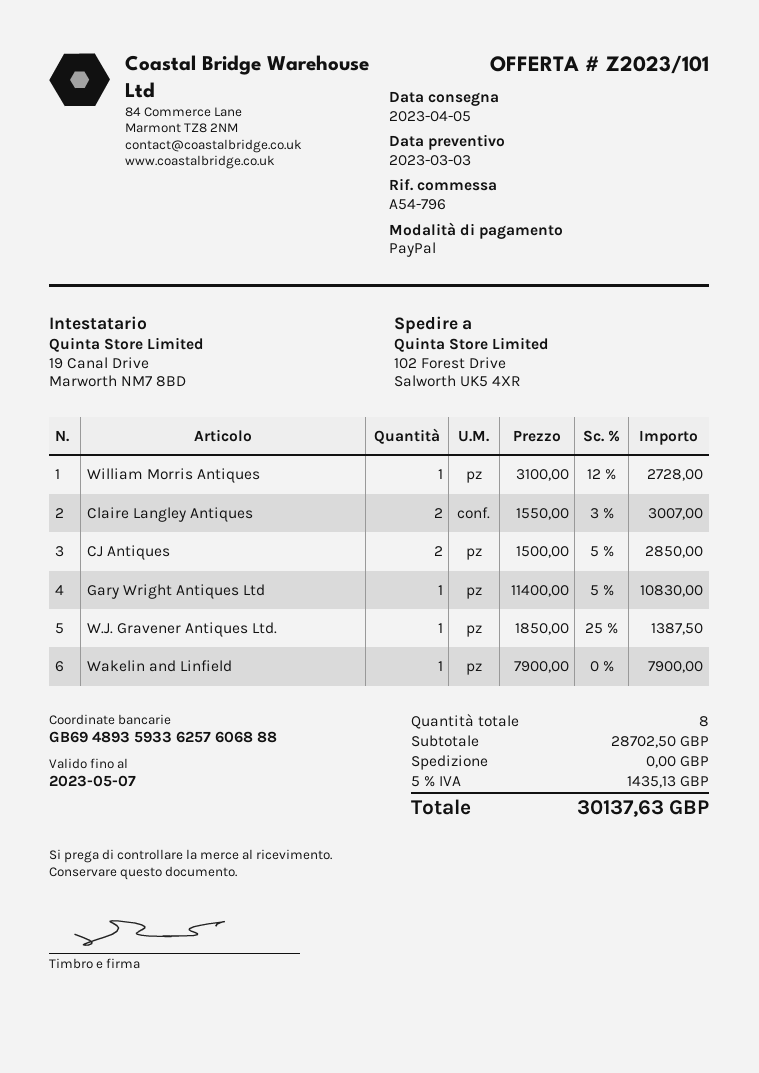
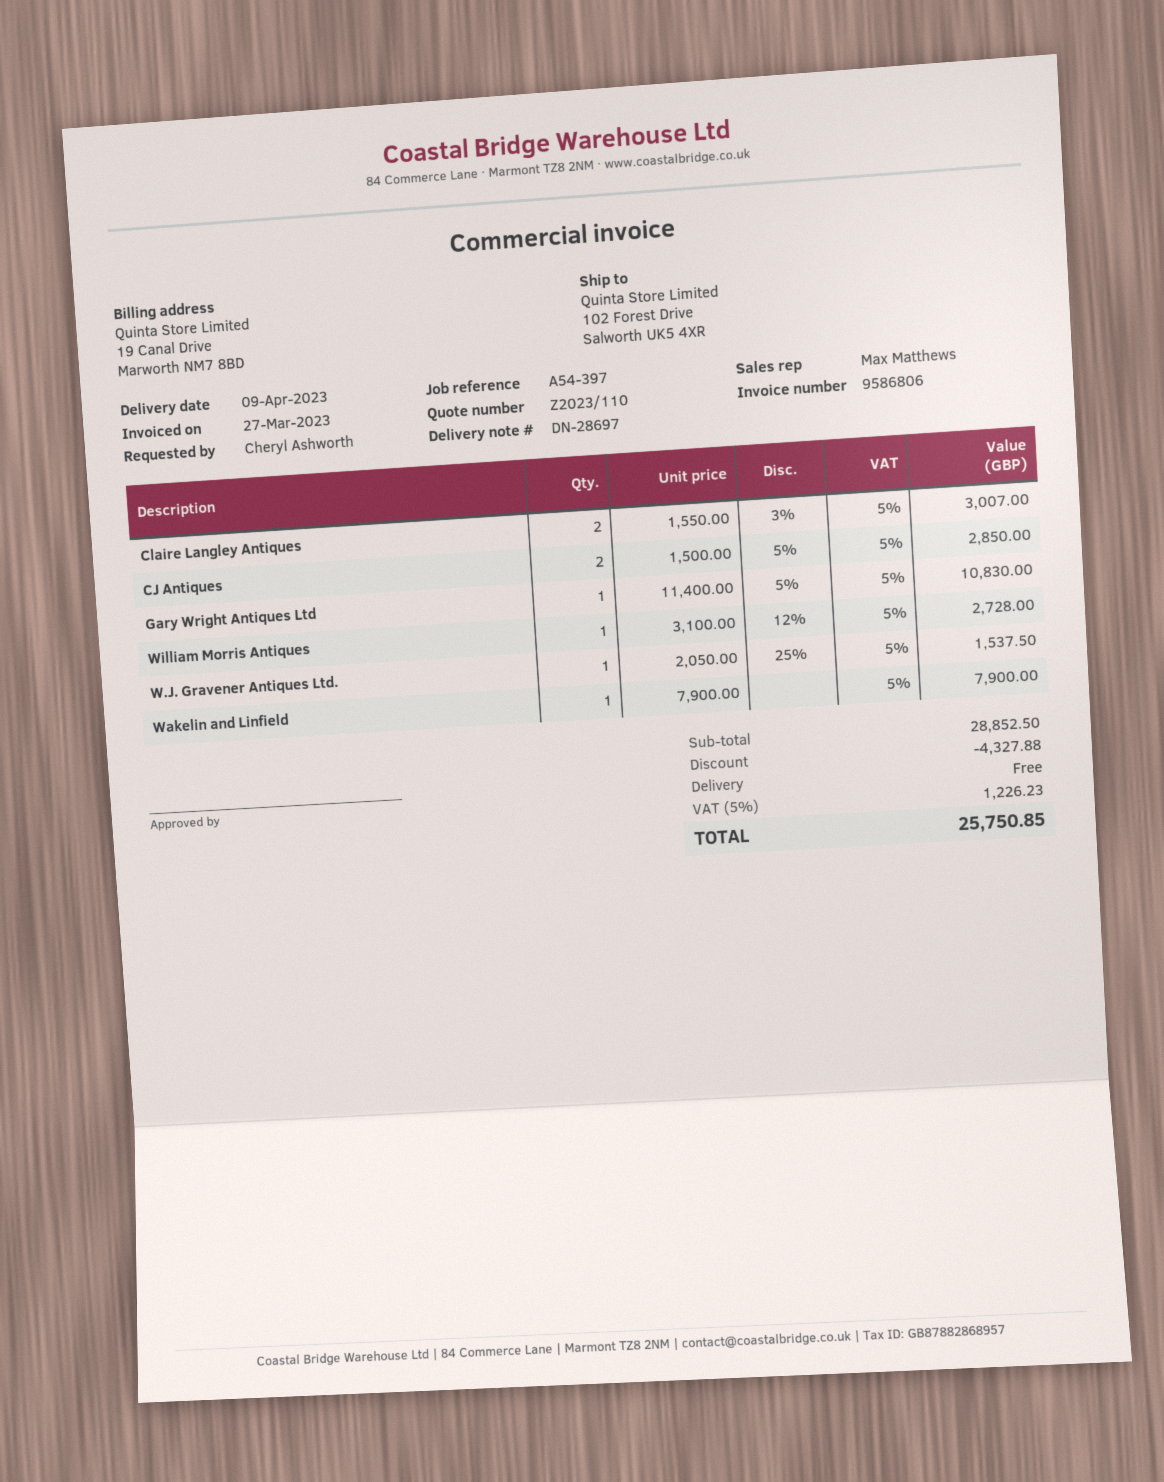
quote number: Z2023/101 -> Z2023/110
delivery date: 2023-04-05 -> 2023-04-09
reference: A54-796 -> A54-397
W.J. Gravener Antiques Ltd.: 1 x 1850.00 - 25% = 1387.50 -> 1 x 2050.00 - 25% = 1537.50
subtotal: 28702.50 -> 28852.50
discount: none -> 4327.88
tax: 5% = 1435.13 -> 5% = 1226.23
total: 30137.63 -> 25750.85

